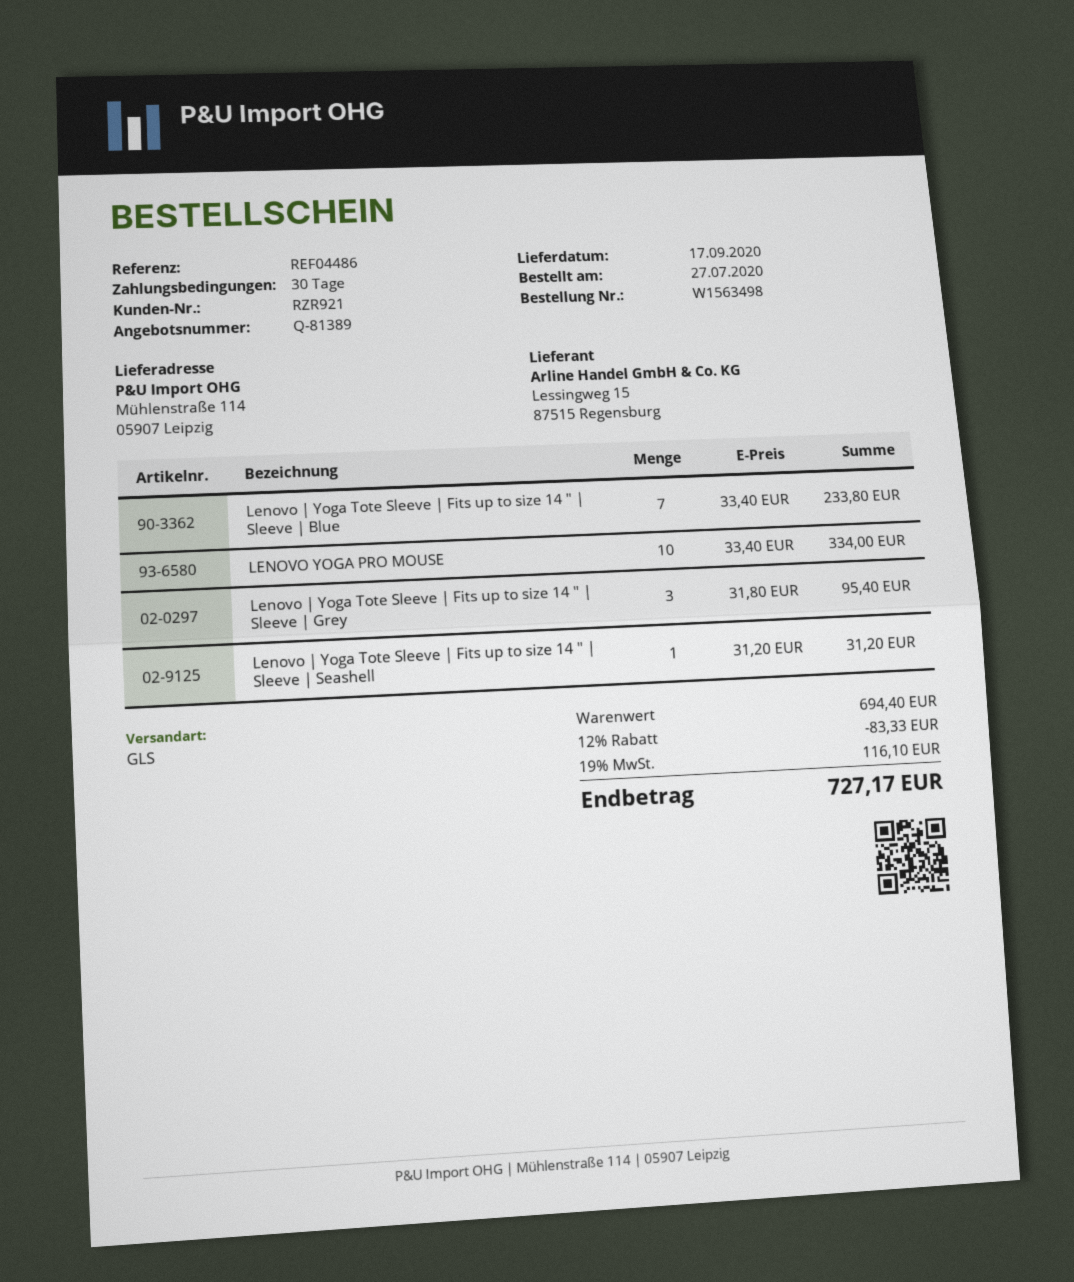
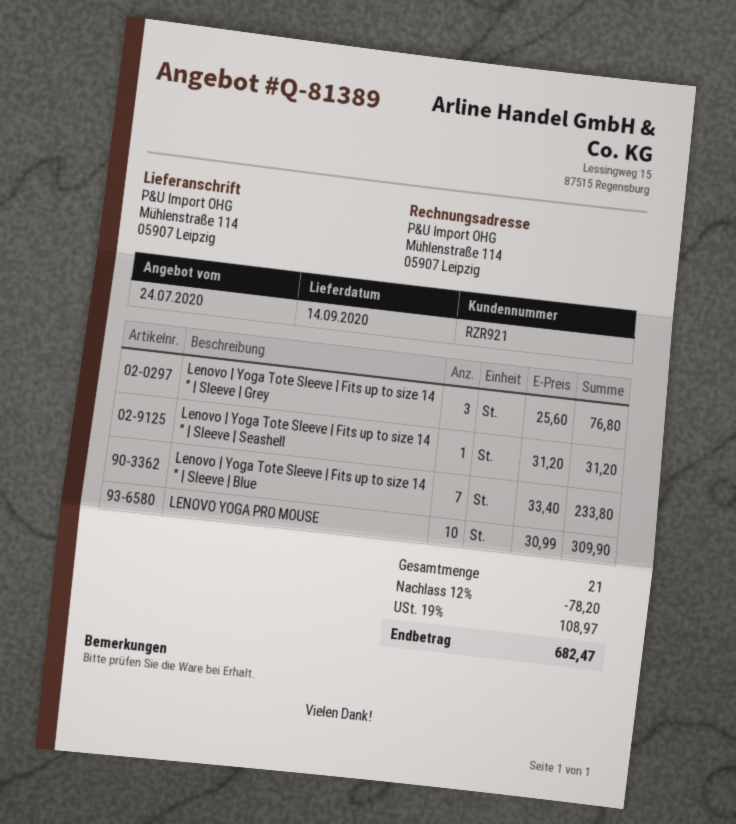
delivery date: 2020-09-17 -> 2020-09-14
LENOVO YOGA PRO MOUSE: 10 x 33.40 = 334.00 -> 10 x 30.99 = 309.90
Lenovo | Yoga Tote Sleeve | Fits up to size 14 " | Sleeve | Grey: 3 x 31.80 = 95.40 -> 3 x 25.60 = 76.80
discount: 12% = 83.33 -> 12% = 78.20
tax: 19% = 116.10 -> 19% = 108.97
total: 727.17 -> 682.47

